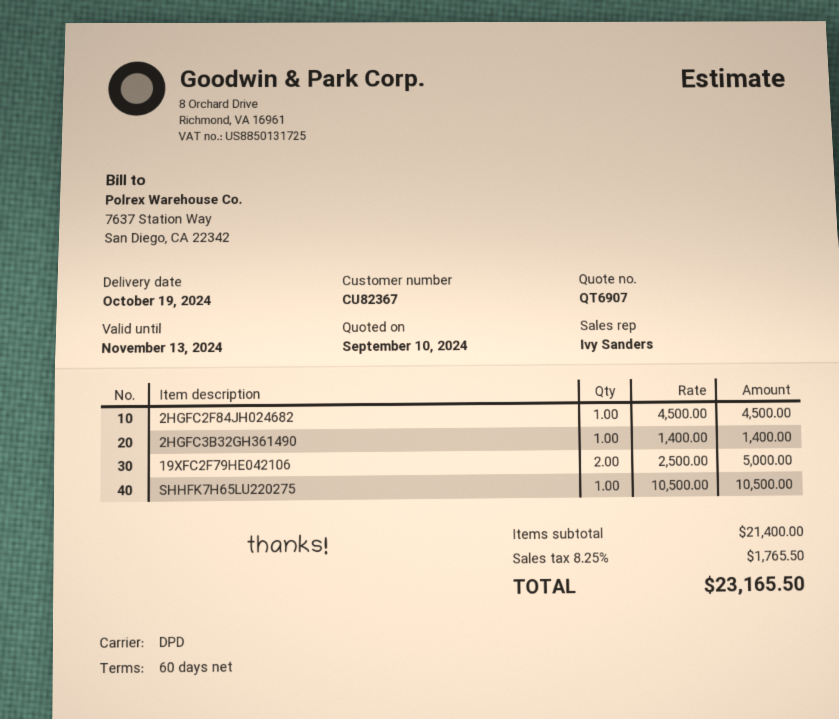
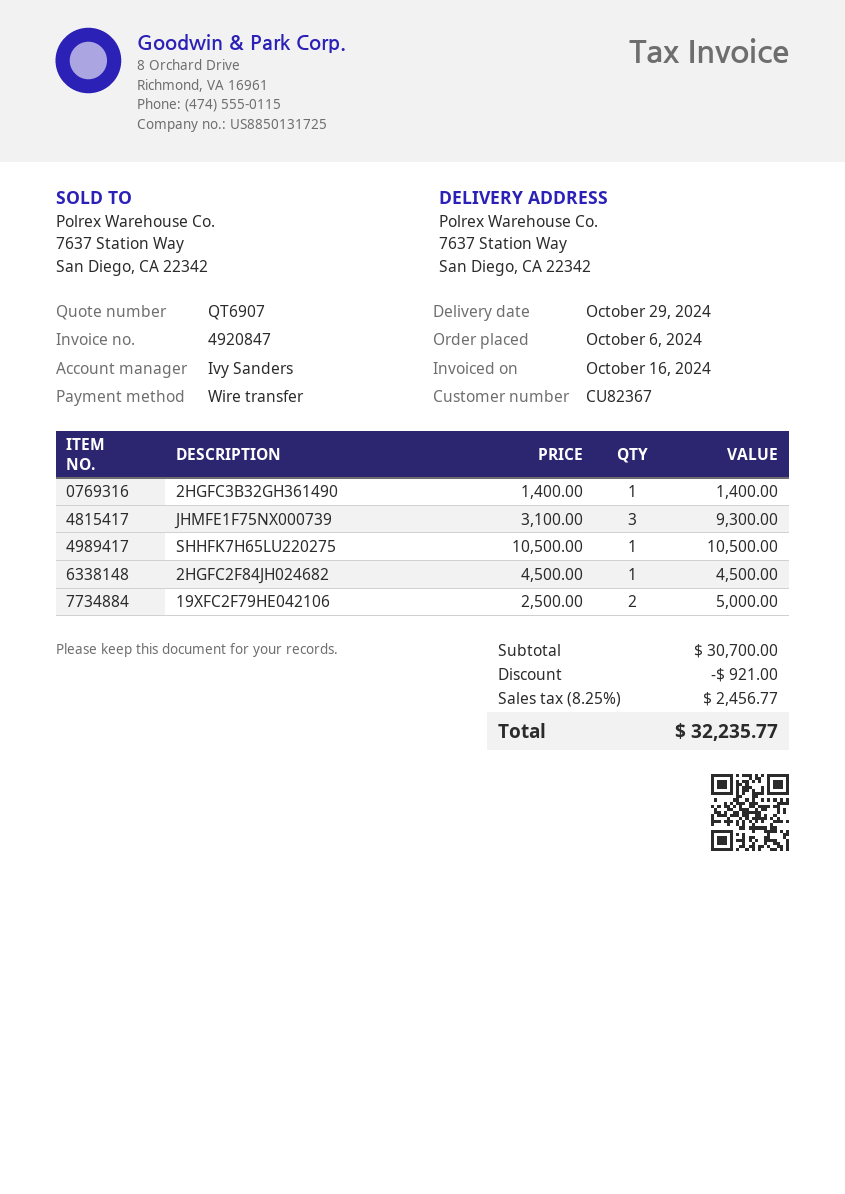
delivery date: 2024-10-19 -> 2024-10-29
JHMFE1F75NX000739: none -> 3 x 3100.00 = 9300.00
subtotal: 21400.00 -> 30700.00
discount: none -> 921.00
tax: 8.25% = 1765.50 -> 8.25% = 2456.77
total: 23165.50 -> 32235.77

